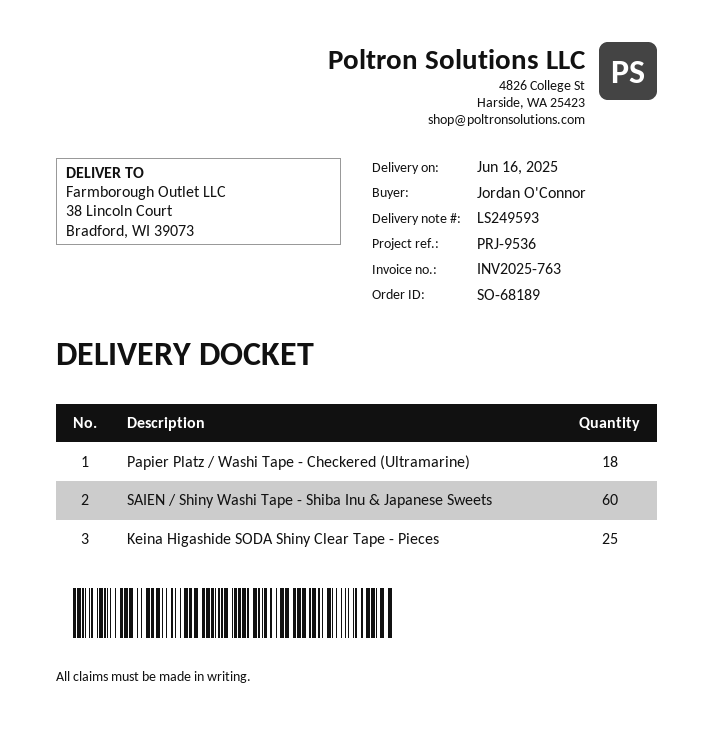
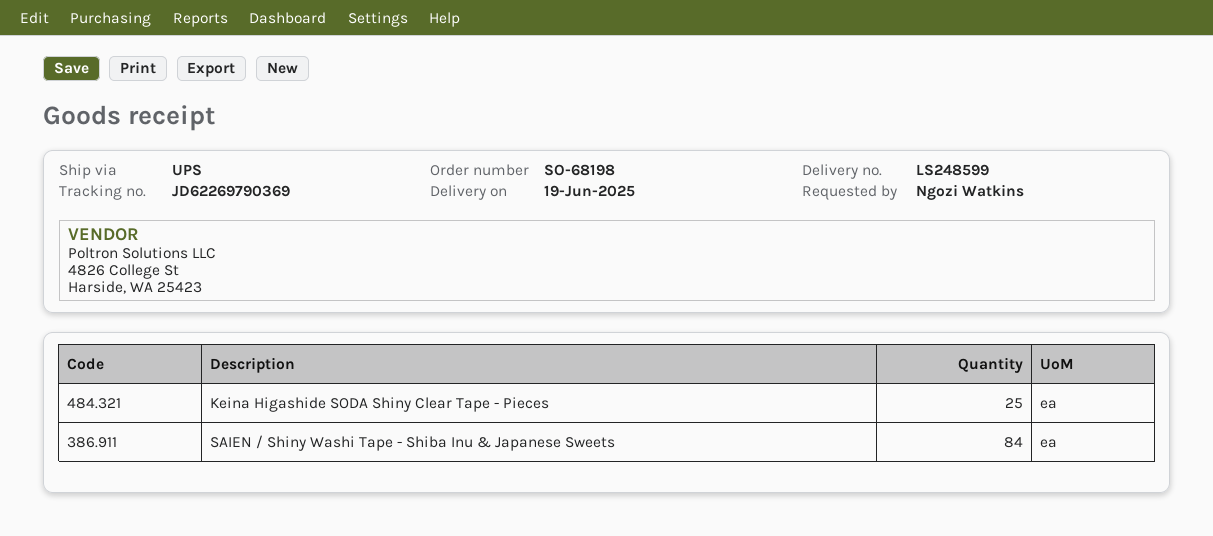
order number: SO-68189 -> SO-68198
delivery note number: LS249593 -> LS248599
delivery date: 2025-06-16 -> 2025-06-19
ordered by: Jordan O'Connor -> Ngozi Watkins
Papier Platz / Washi Tape - Checkered (Ultramarine): 18 -> none
SAIEN / Shiny Washi Tape - Shiba Inu & Japanese Sweets: 60 -> 84

